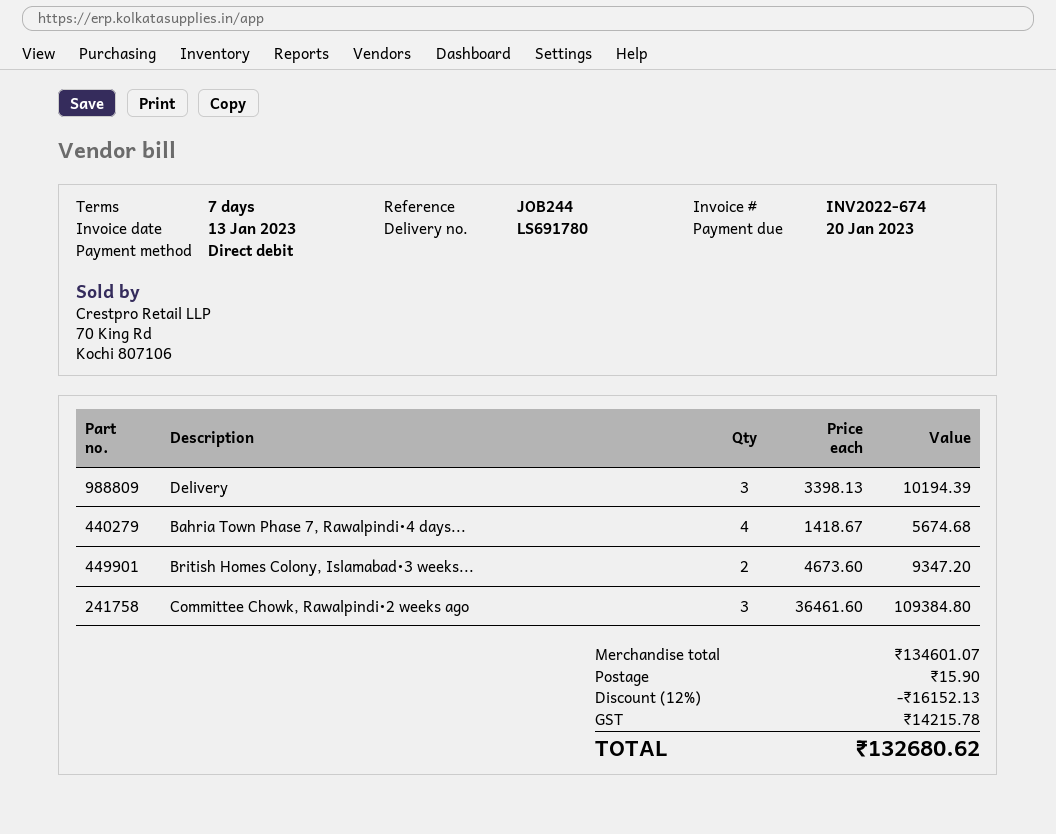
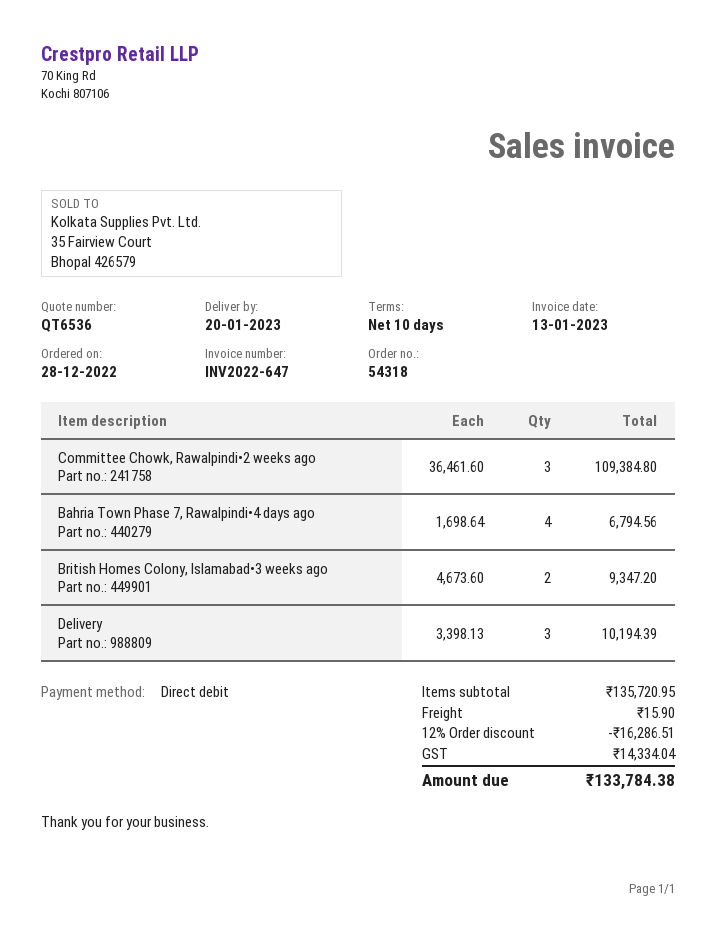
invoice number: INV2022-674 -> INV2022-647
payment terms: 7 days -> 10 days
Bahria Town Phase 7, Rawalpindi•4 days...: 4 x 1418.67 = 5674.68 -> 4 x 1698.64 = 6794.56
subtotal: 134601.07 -> 135720.95
discount: 12% = 16152.13 -> 12% = 16286.51
tax: 14215.78 -> 14334.04
total: 132680.62 -> 133784.38

